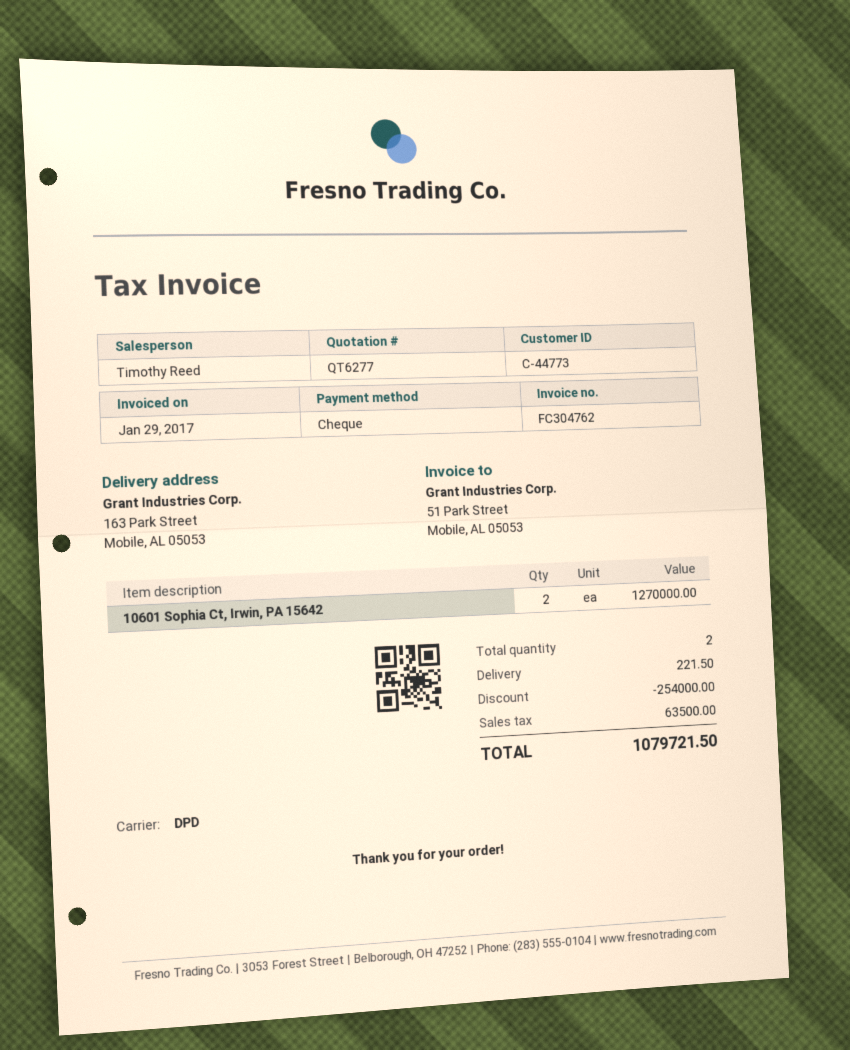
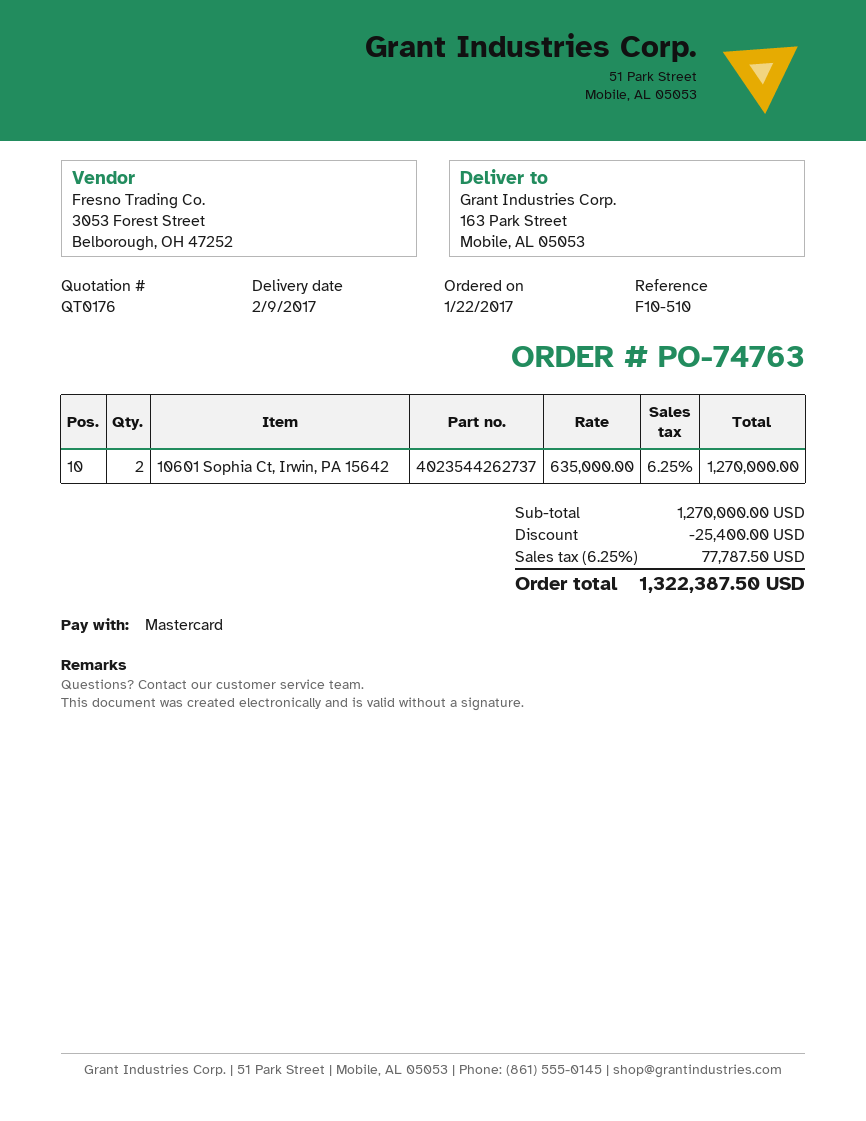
quote number: QT6277 -> QT0176
payment method: cheque -> Mastercard
discount: 254000.00 -> 25400.00
shipping: 221.50 -> none
tax: 63500.00 -> 77787.50
total: 1079721.50 -> 1322387.50

